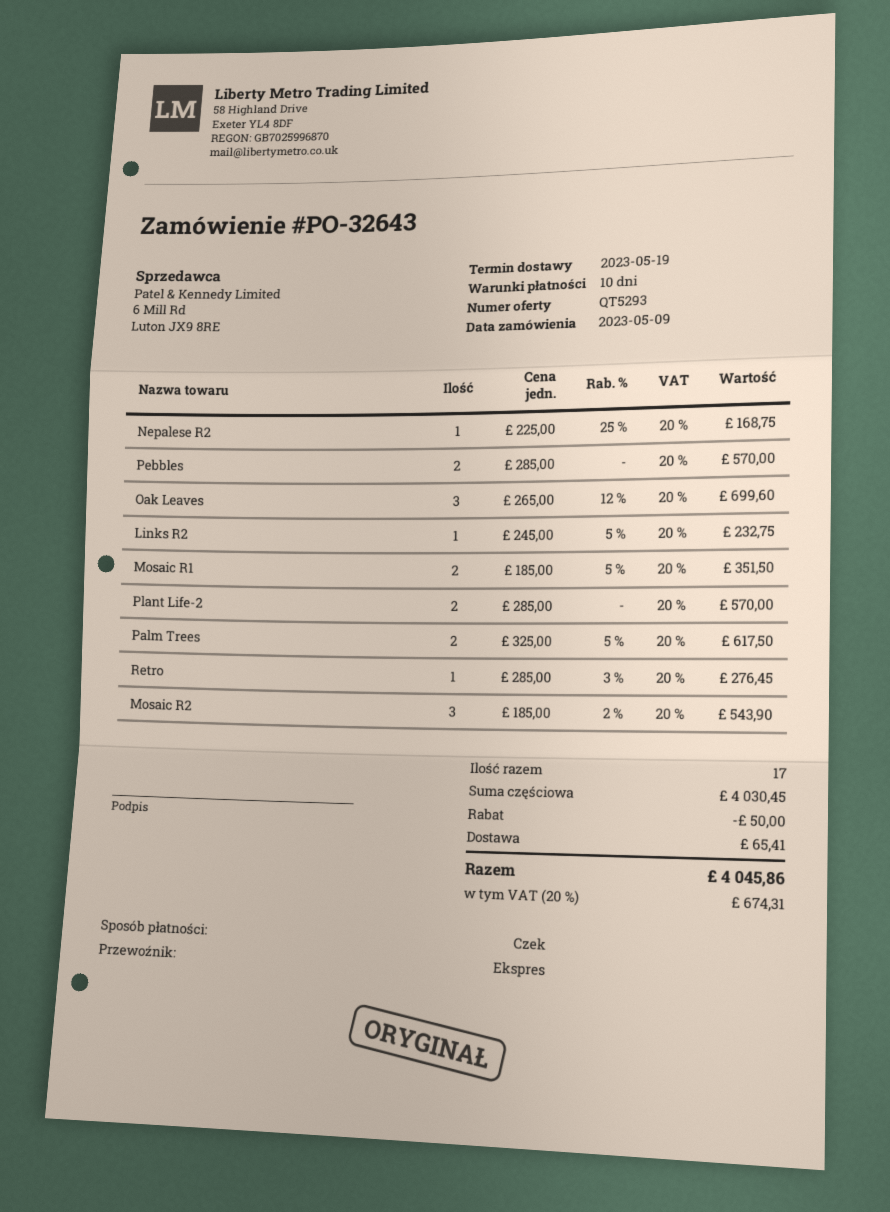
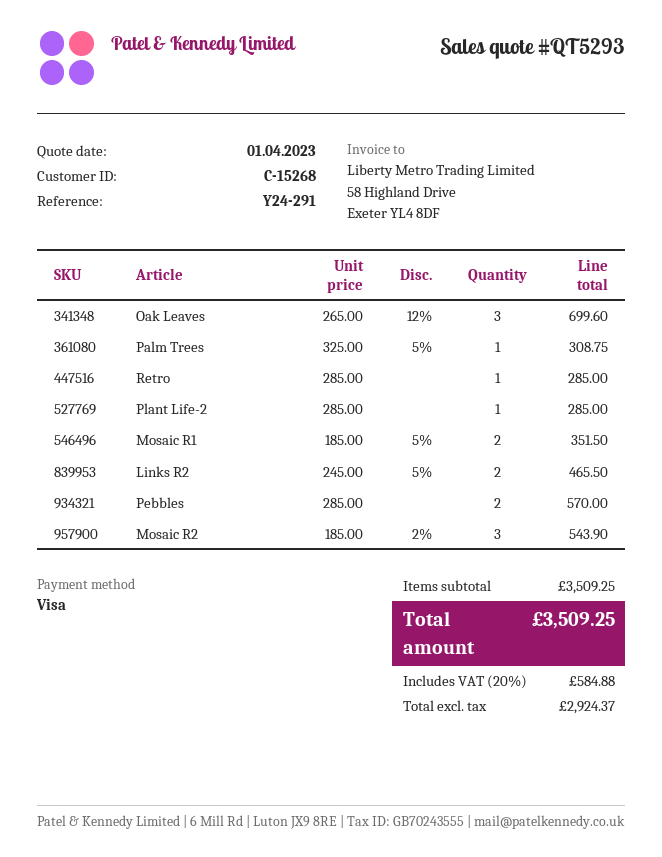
payment method: cheque -> Visa
Nepalese R2: 1 x 225.00 - 25% = 168.75 -> none
Links R2: 1 x 245.00 - 5% = 232.75 -> 2 x 245.00 - 5% = 465.50
Plant Life-2: 2 x 285.00 = 570.00 -> 1 x 285.00 = 285.00
Palm Trees: 2 x 325.00 - 5% = 617.50 -> 1 x 325.00 - 5% = 308.75
Retro: 1 x 285.00 - 3% = 276.45 -> 1 x 285.00 = 285.00
subtotal: 4030.45 -> 3509.25
discount: 50.00 -> none
shipping: 65.41 -> none
tax: 20% = 674.31 -> 20% = 584.88
total: 4045.86 -> 3509.25

